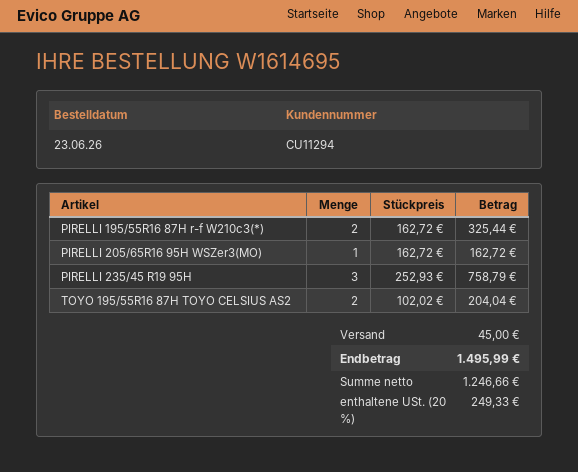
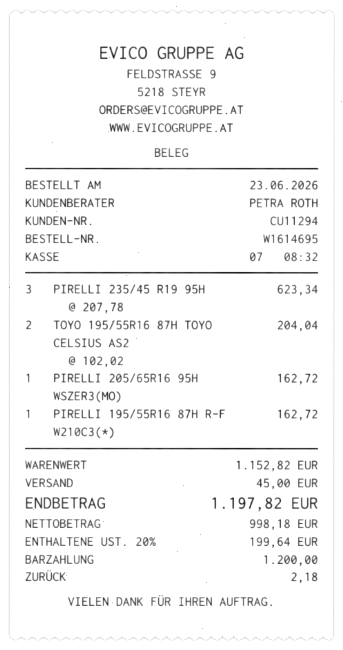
PIRELLI 195/55R16 87H r-f W210c3(*): 2 x 162.72 = 325.44 -> 1 x 162.72 = 162.72
PIRELLI 235/45 R19 95H: 3 x 252.93 = 758.79 -> 3 x 207.78 = 623.34
net: 1246.66 -> 998.18
tax: 20% = 249.33 -> 20% = 199.64
total: 1495.99 -> 1197.82

